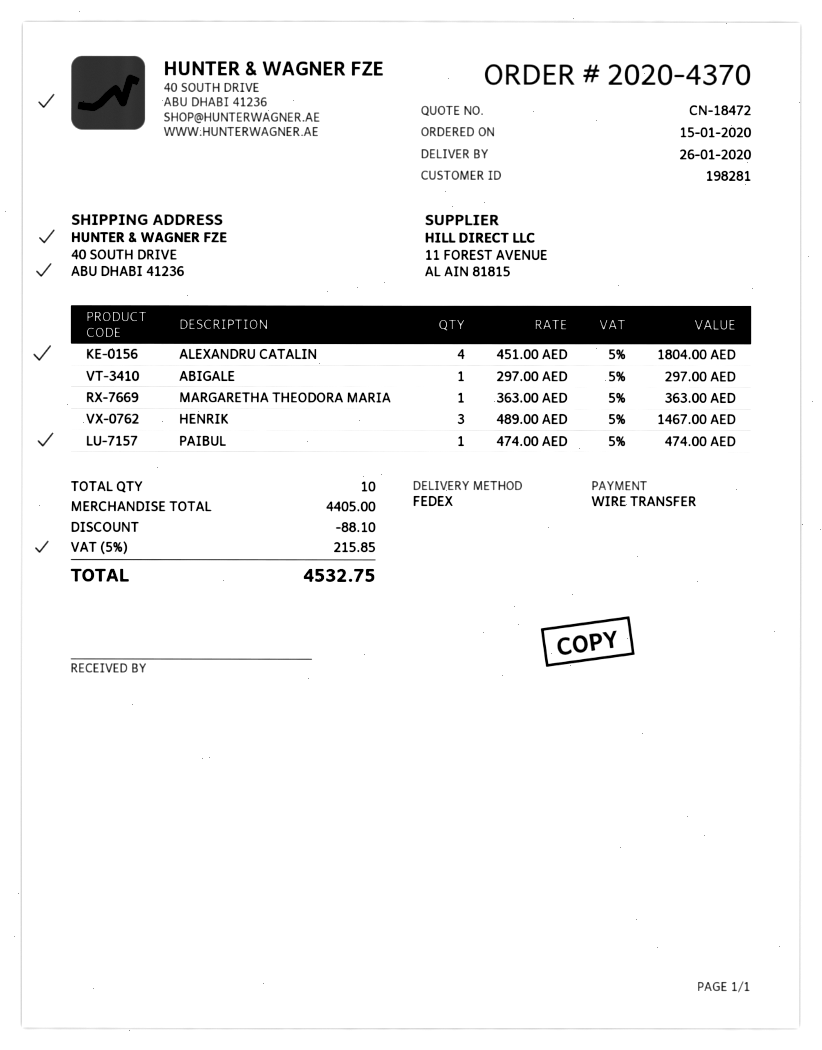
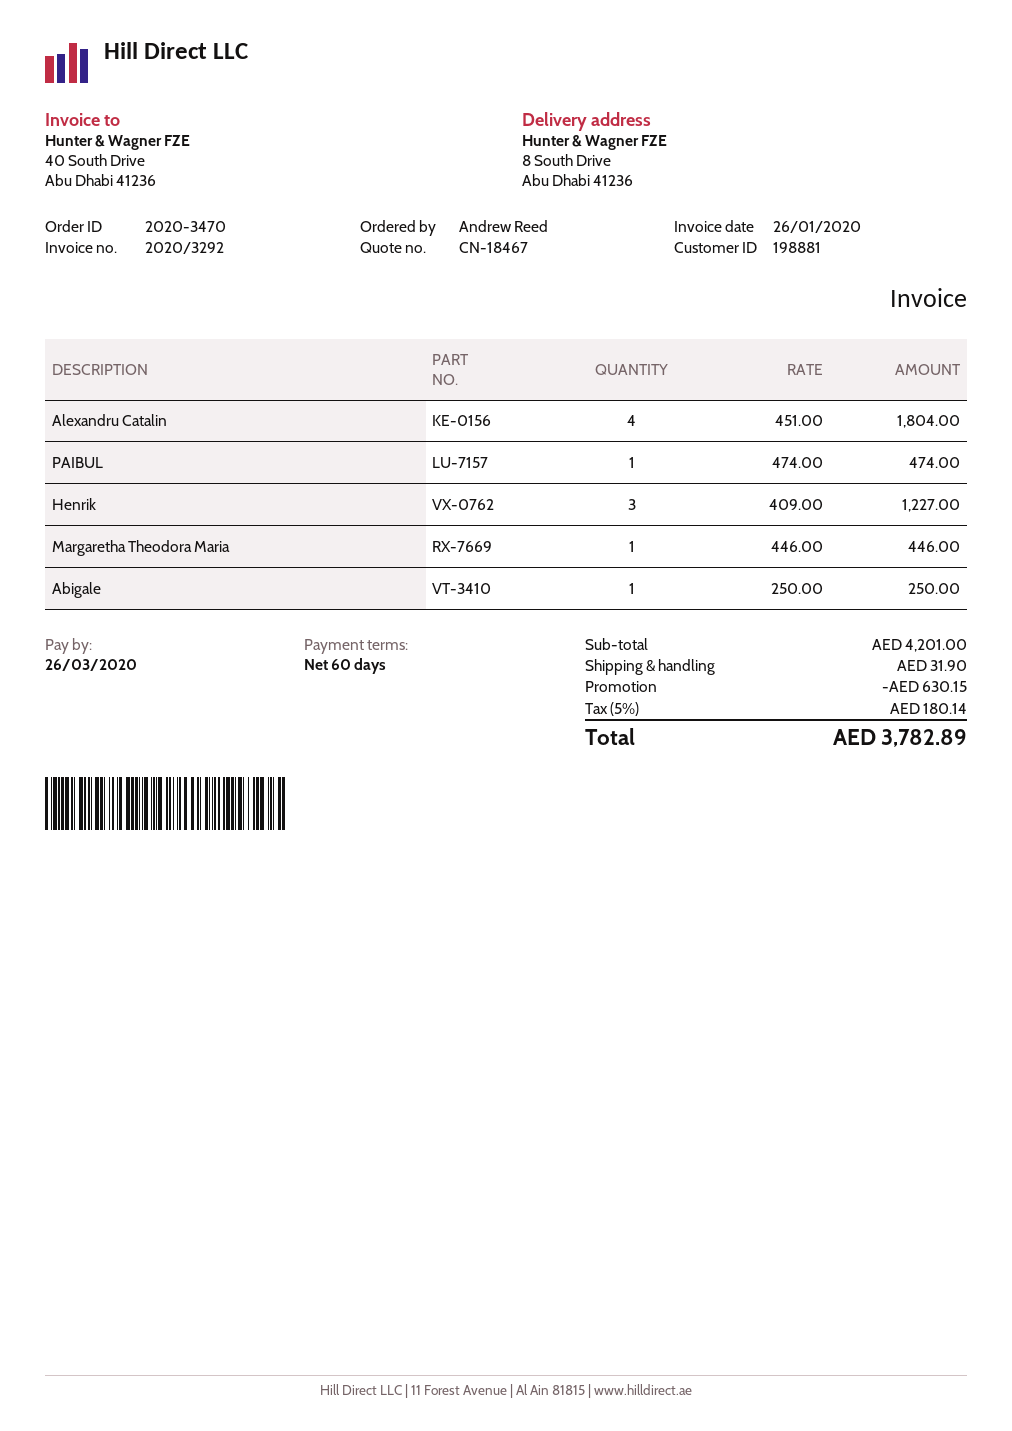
quote number: CN-18472 -> CN-18467
order number: 2020-4370 -> 2020-3470
customer number: 198281 -> 198881
ship to: 40 SOUTH DRIVE, ABU DHABI 41236 -> 8 South Drive, Abu Dhabi 41236
ABIGALE: 1 x 297.00 = 297.00 -> 1 x 250.00 = 250.00
MARGARETHA THEODORA MARIA: 1 x 363.00 = 363.00 -> 1 x 446.00 = 446.00
HENRIK: 3 x 489.00 = 1467.00 -> 3 x 409.00 = 1227.00
subtotal: 4405.00 -> 4201.00
discount: 88.10 -> 630.15
shipping: none -> 31.90
tax: 5% = 215.85 -> 5% = 180.14
total: 4532.75 -> 3782.89

